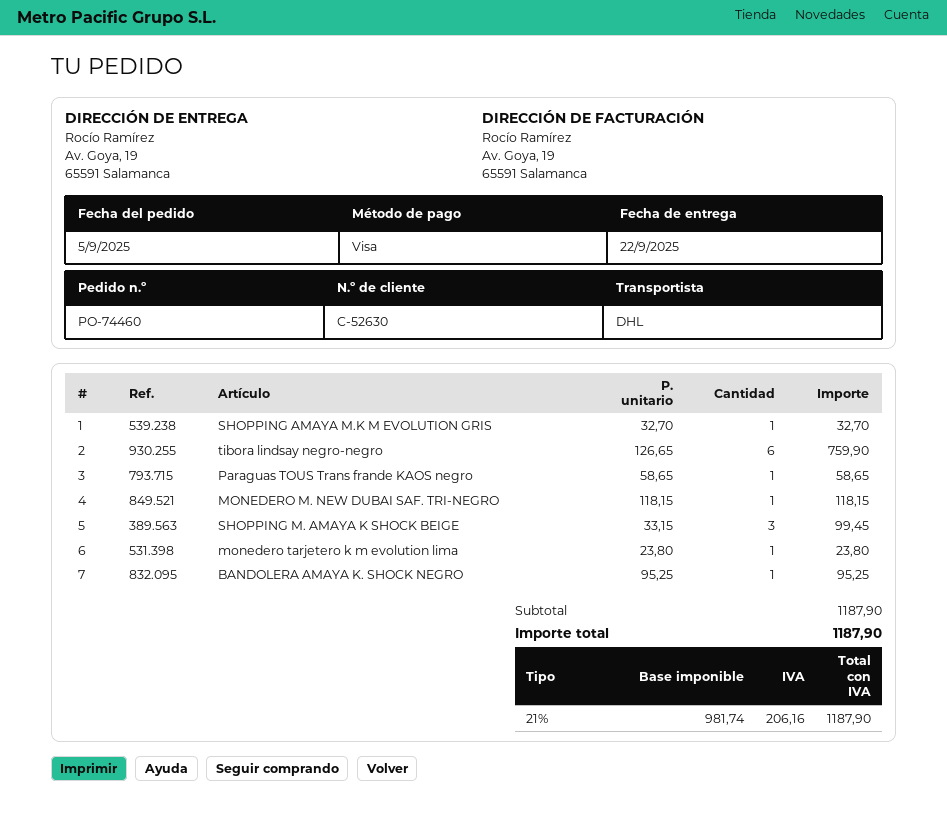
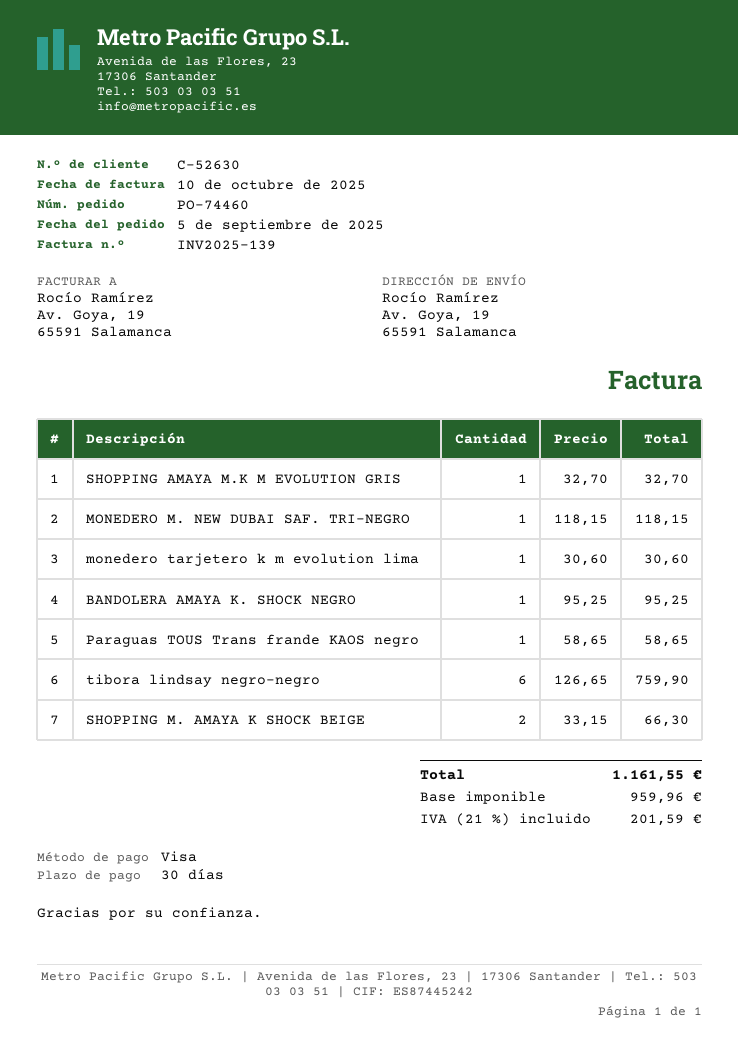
SHOPPING M. AMAYA K SHOCK BEIGE: 3 x 33.15 = 99.45 -> 2 x 33.15 = 66.30
monedero tarjetero k m evolution lima: 1 x 23.80 = 23.80 -> 1 x 30.60 = 30.60
net: 981.74 -> 959.96
tax: 21% = 206.16 -> 21% = 201.59
total: 1187.90 -> 1161.55

